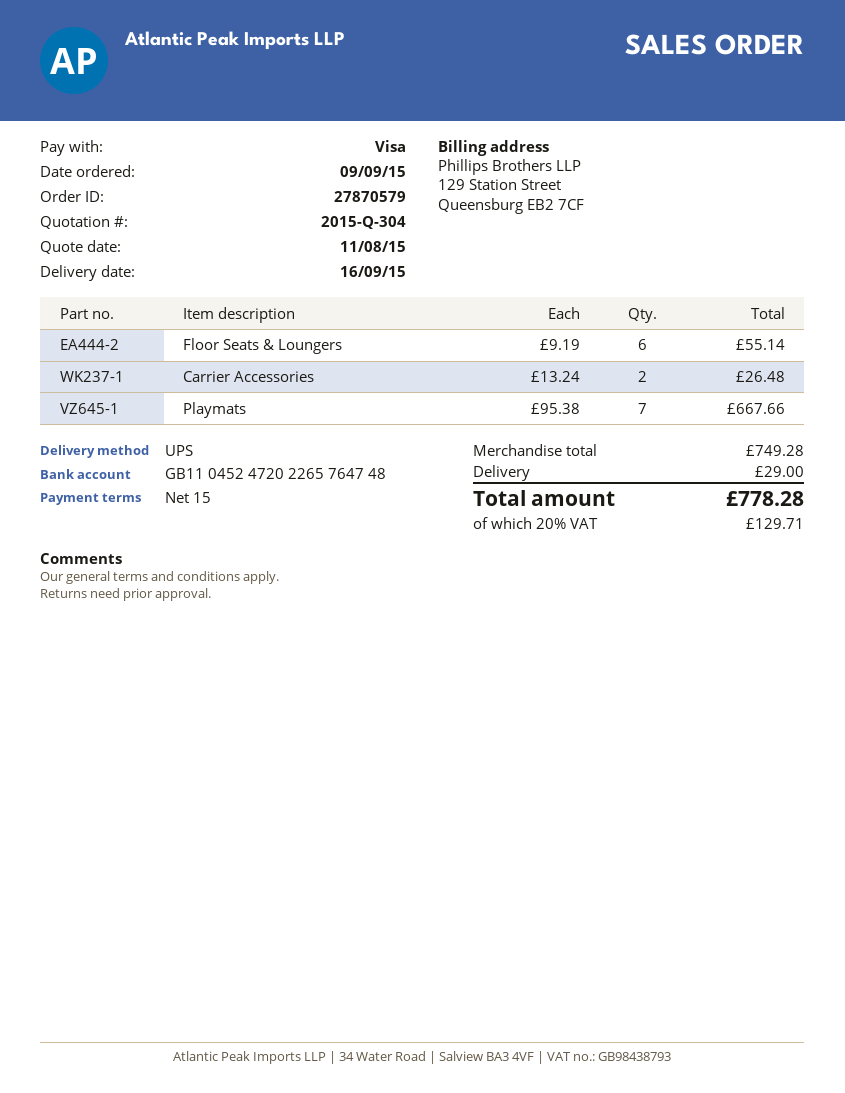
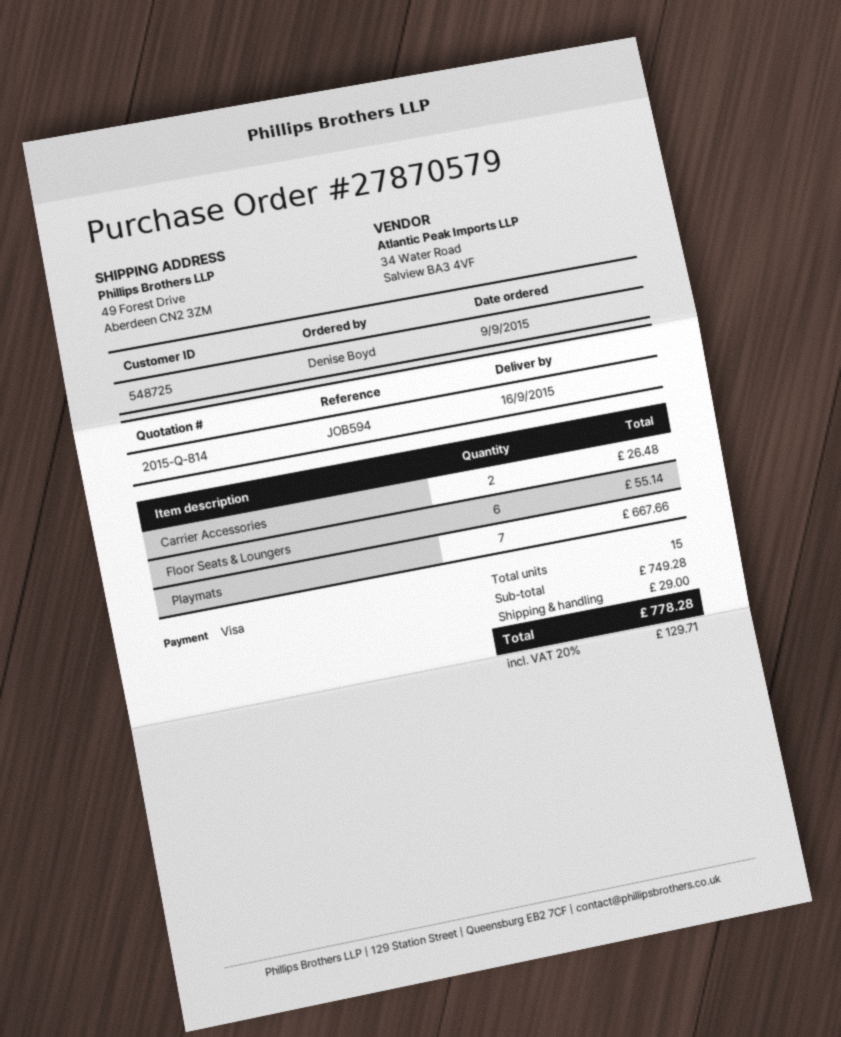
quote number: 2015-Q-304 -> 2015-Q-814

